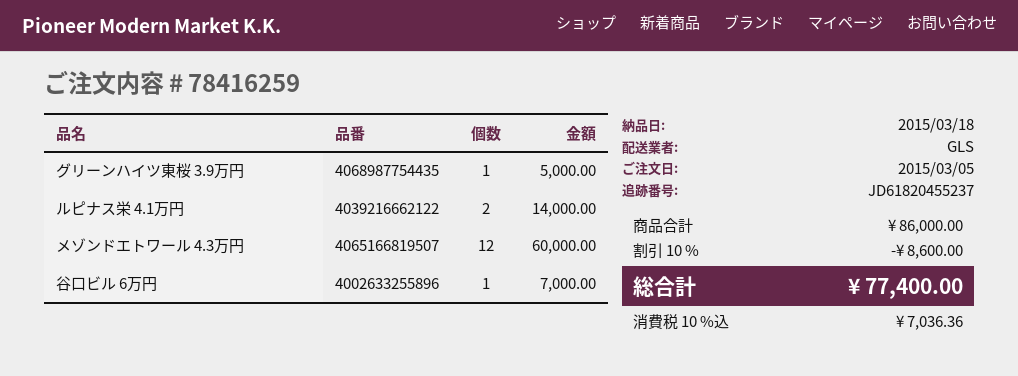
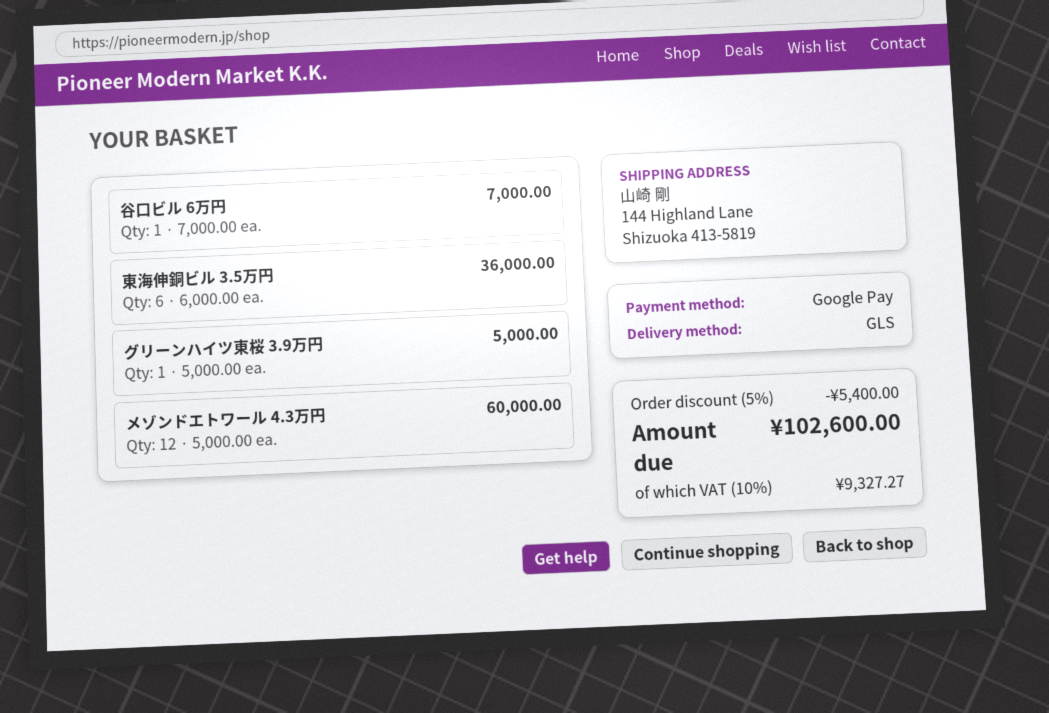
ルピナス栄 4.1万円: 2 for 14000.00 -> none
東海伸銅ビル 3.5万円: none -> 6 for 36000.00
discount: 10% = 8600.00 -> 5% = 5400.00
tax: 10% = 7036.36 -> 10% = 9327.27
total: 77400.00 -> 102600.00

